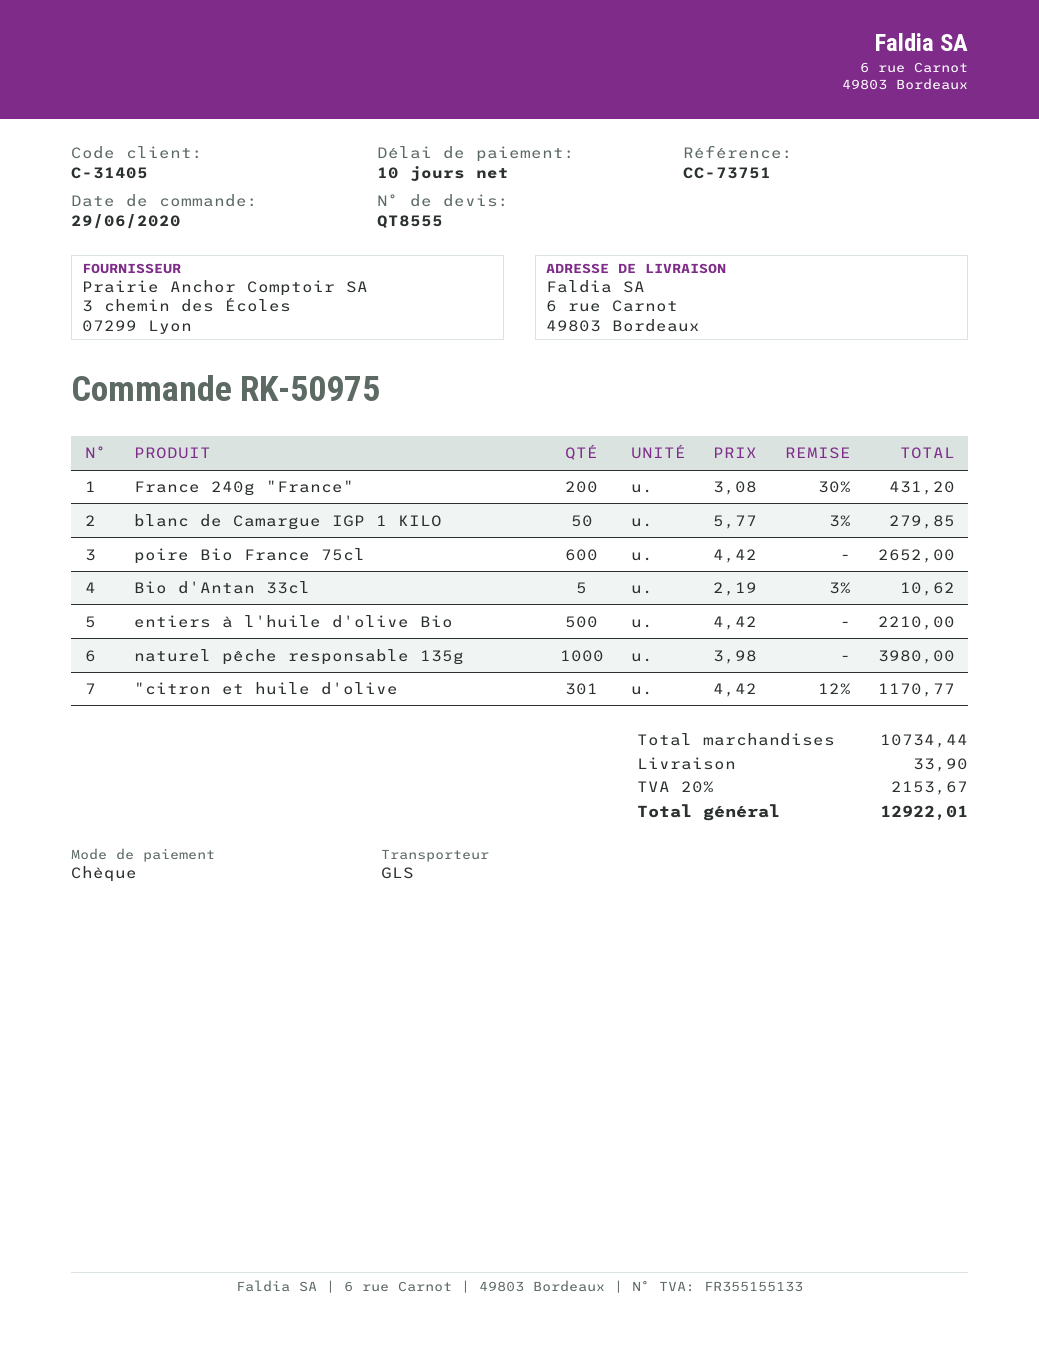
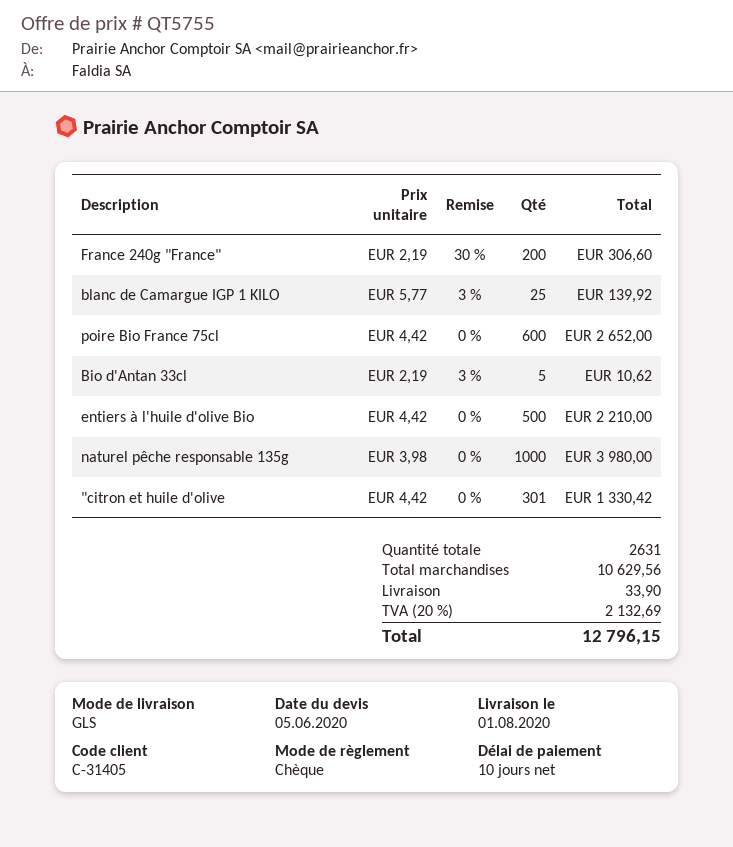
quote number: QT8555 -> QT5755
France 240g "France": 200 x 3.08 - 30% = 431.20 -> 200 x 2.19 - 30% = 306.60
blanc de Camargue IGP 1 KILO: 50 x 5.77 - 3% = 279.85 -> 25 x 5.77 - 3% = 139.92
"citron et huile d'olive: 301 x 4.42 - 12% = 1170.77 -> 301 x 4.42 = 1330.42
subtotal: 10734.44 -> 10629.56
tax: 20% = 2153.67 -> 20% = 2132.69
total: 12922.01 -> 12796.15

